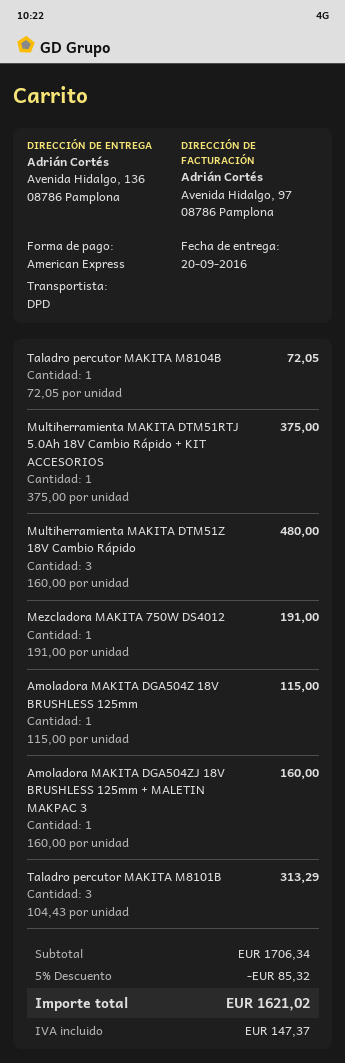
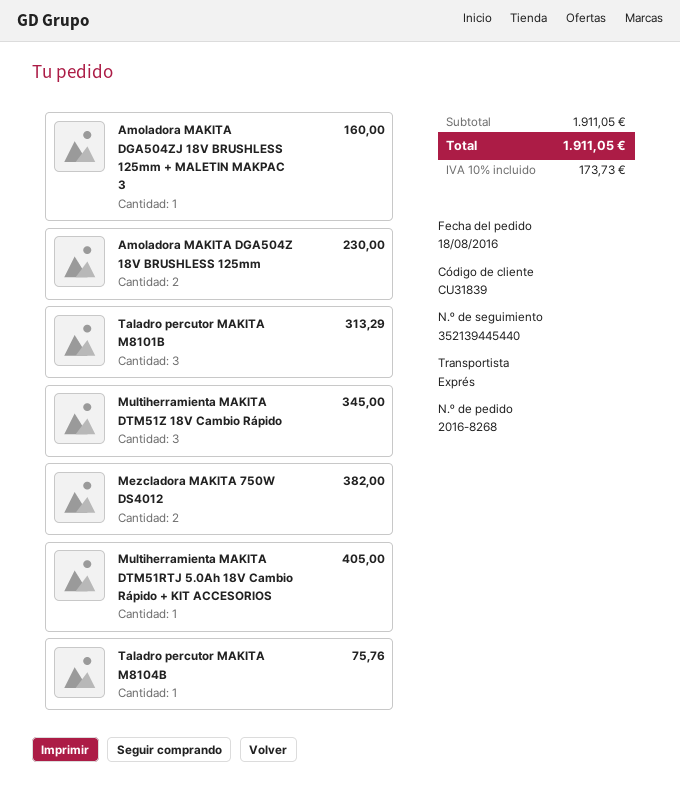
shipping method: DPD -> express
Taladro percutor MAKITA M8104B: 1 for 72.05 -> 1 for 75.76
Multiherramienta MAKITA DTM51RTJ 5.0Ah 18V Cambio Rápido + KIT ACCESORIOS: 1 for 375.00 -> 1 for 405.00
Multiherramienta MAKITA DTM51Z 18V Cambio Rápido: 3 for 480.00 -> 3 for 345.00
Mezcladora MAKITA 750W DS4012: 1 for 191.00 -> 2 for 382.00
Amoladora MAKITA DGA504Z 18V BRUSHLESS 125mm: 1 for 115.00 -> 2 for 230.00
subtotal: 1706.34 -> 1911.05
discount: 5% = 85.32 -> none
tax: 147.37 -> 173.73
total: 1621.02 -> 1911.05

